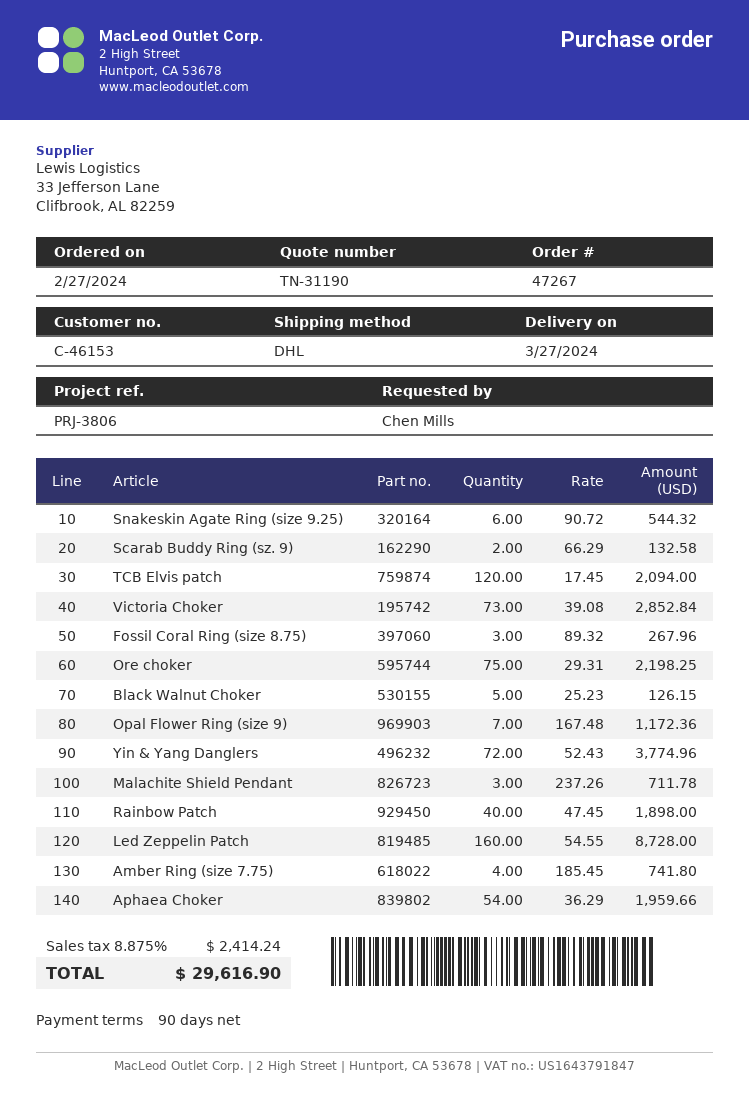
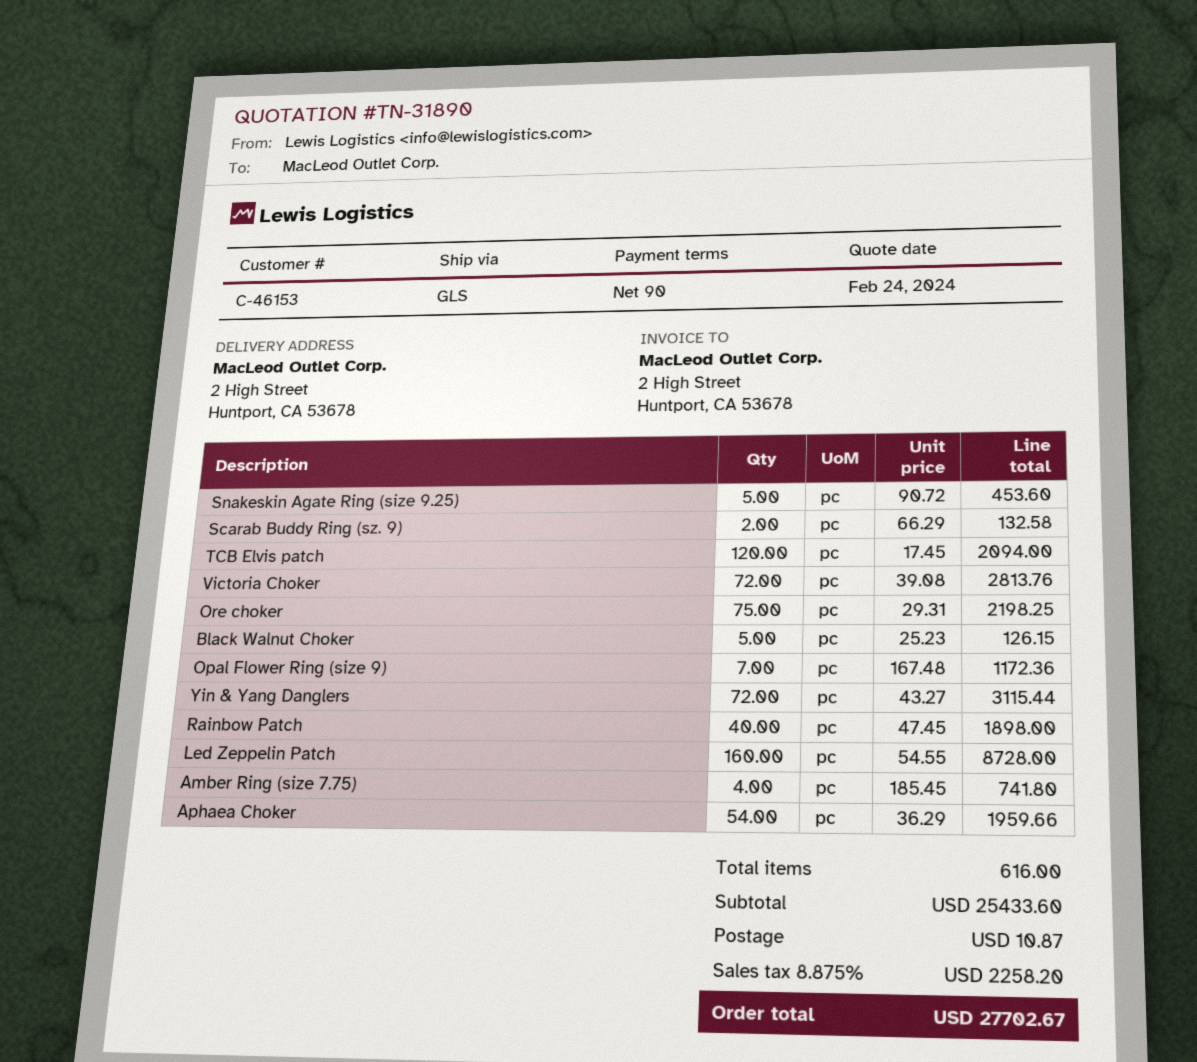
quote number: TN-31190 -> TN-31890
shipping method: DHL -> GLS
Snakeskin Agate Ring (size 9.25): 6 x 90.72 = 544.32 -> 5 x 90.72 = 453.60
Victoria Choker: 73 x 39.08 = 2852.84 -> 72 x 39.08 = 2813.76
Fossil Coral Ring (size 8.75): 3 x 89.32 = 267.96 -> none
Yin & Yang Danglers: 72 x 52.43 = 3774.96 -> 72 x 43.27 = 3115.44
Malachite Shield Pendant: 3 x 237.26 = 711.78 -> none
shipping: none -> 10.87
tax: 8.875% = 2414.24 -> 8.875% = 2258.20
total: 29616.90 -> 27702.67

